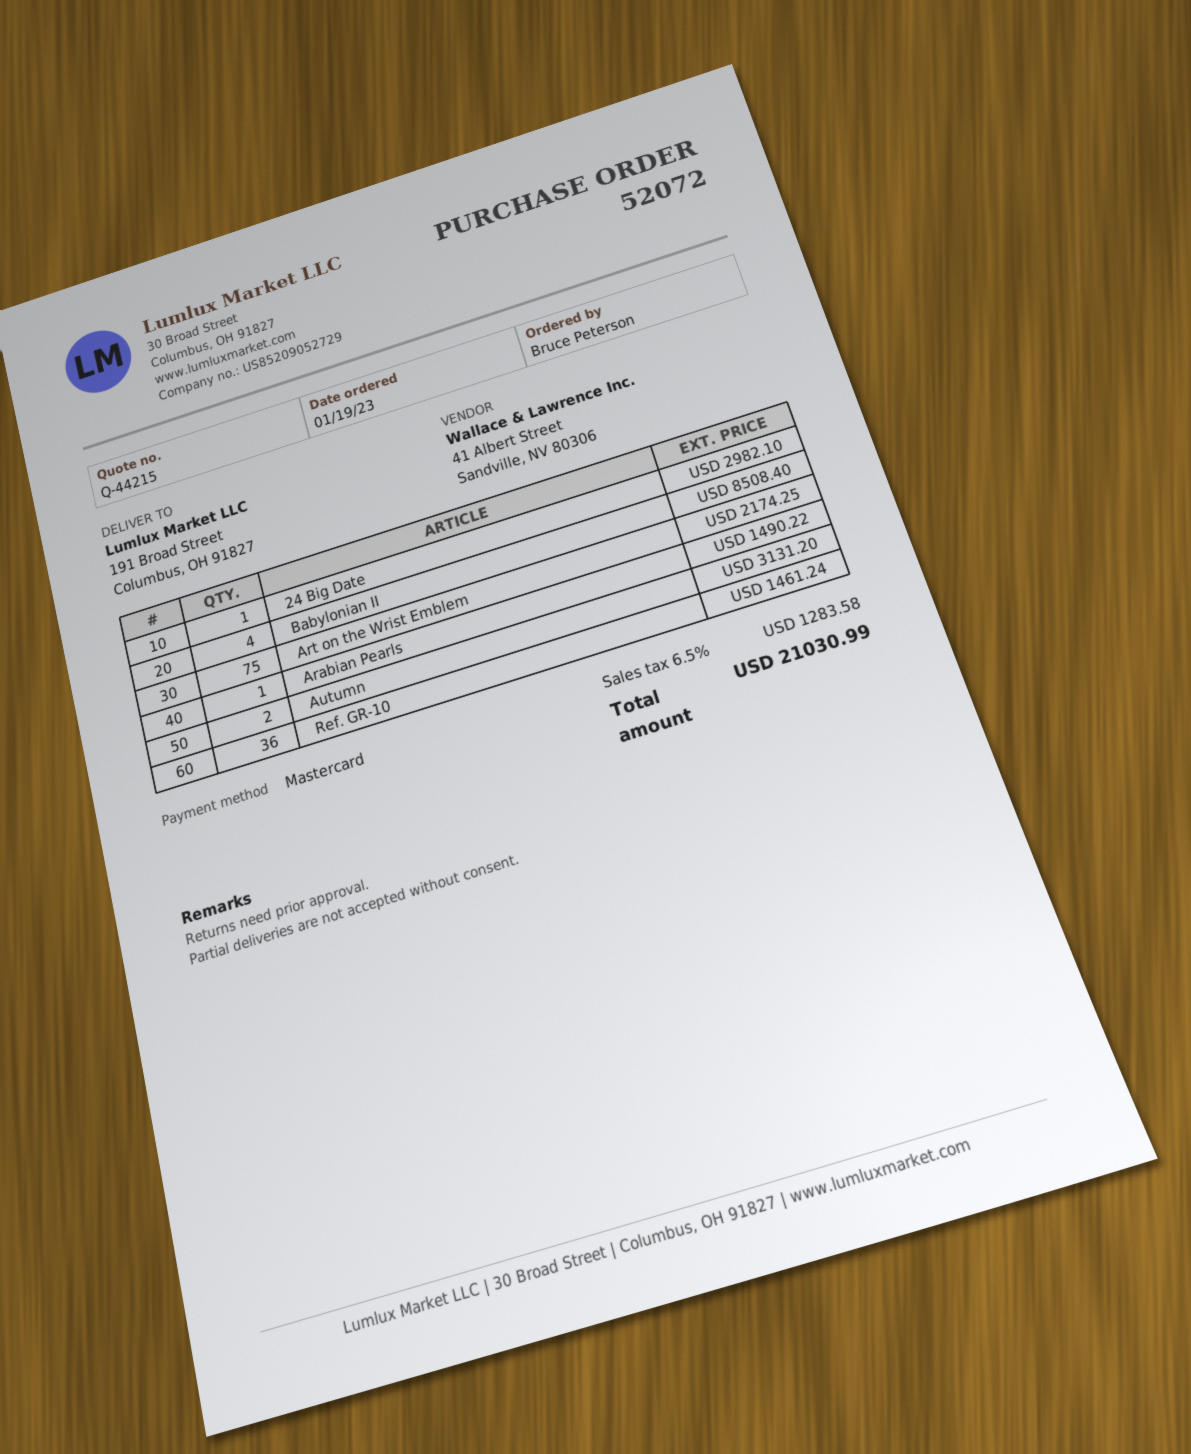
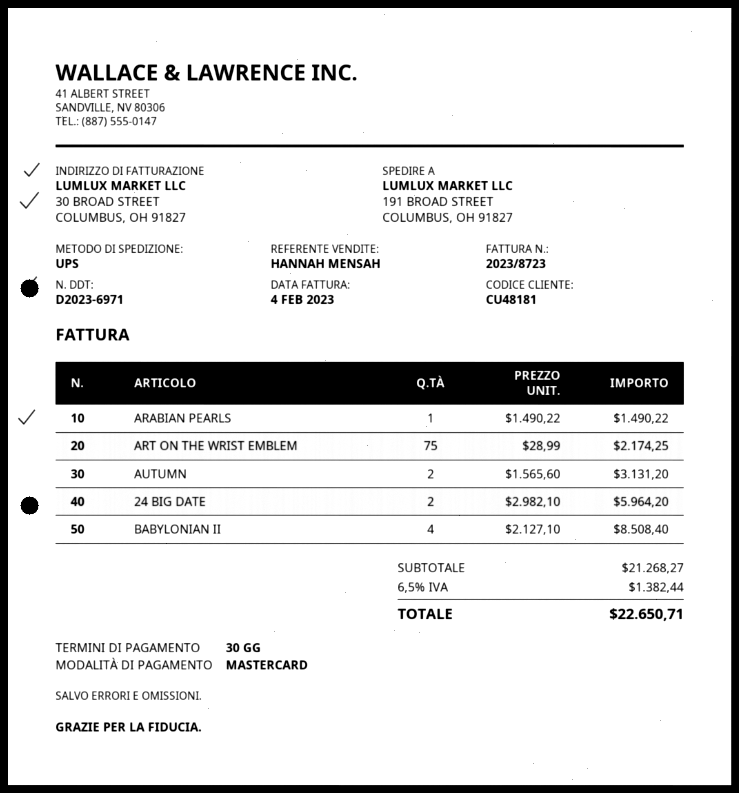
24 Big Date: 1 for 2982.10 -> 2 for 5964.20
Ref. GR-10: 36 for 1461.24 -> none
tax: 6.5% = 1283.58 -> 6.5% = 1382.44
total: 21030.99 -> 22650.71

